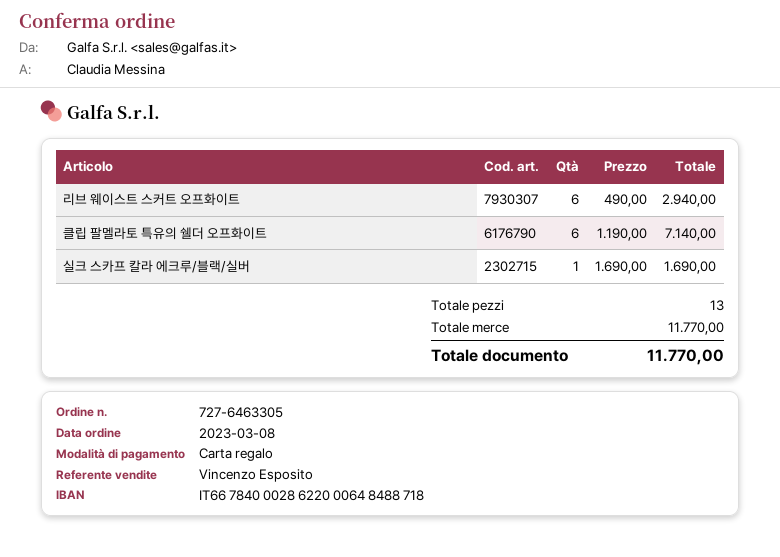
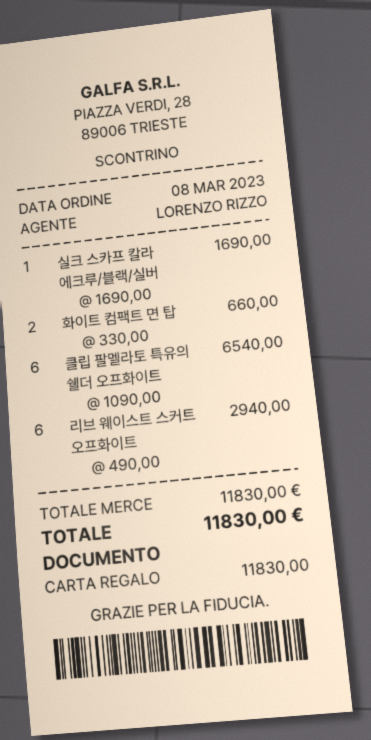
sales rep: Vincenzo Esposito -> LORENZO RIZZO
클립 팔멜라토 특유의 쉘더 오프화이트: 6 x 1190.00 = 7140.00 -> 6 x 1090.00 = 6540.00
화이트 컴팩트 면 탑: none -> 2 x 330.00 = 660.00
subtotal: 11770.00 -> 11830.00
total: 11770.00 -> 11830.00

